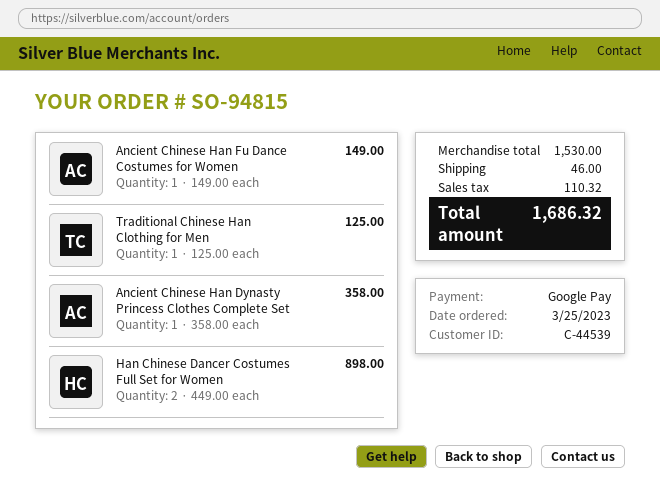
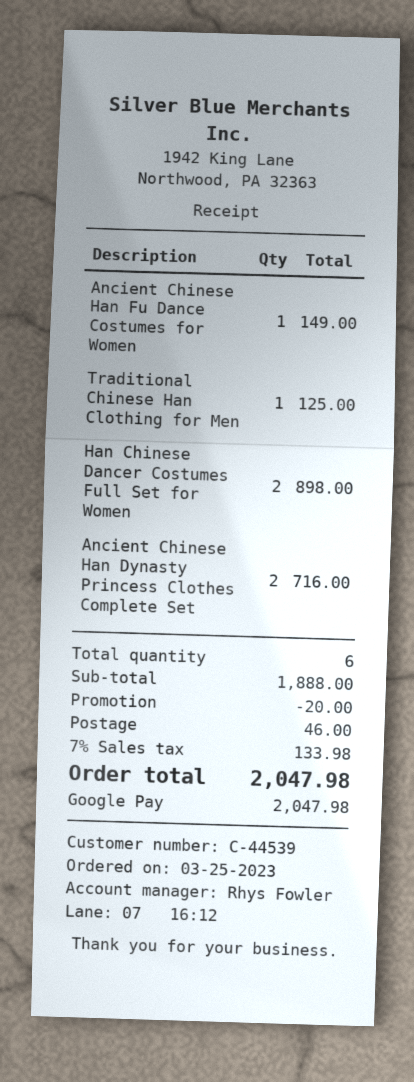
Ancient Chinese Han Dynasty Princess Clothes Complete Set: 1 for 358.00 -> 2 for 716.00
subtotal: 1530.00 -> 1888.00
discount: none -> 20.00
tax: 110.32 -> 133.98
total: 1686.32 -> 2047.98

